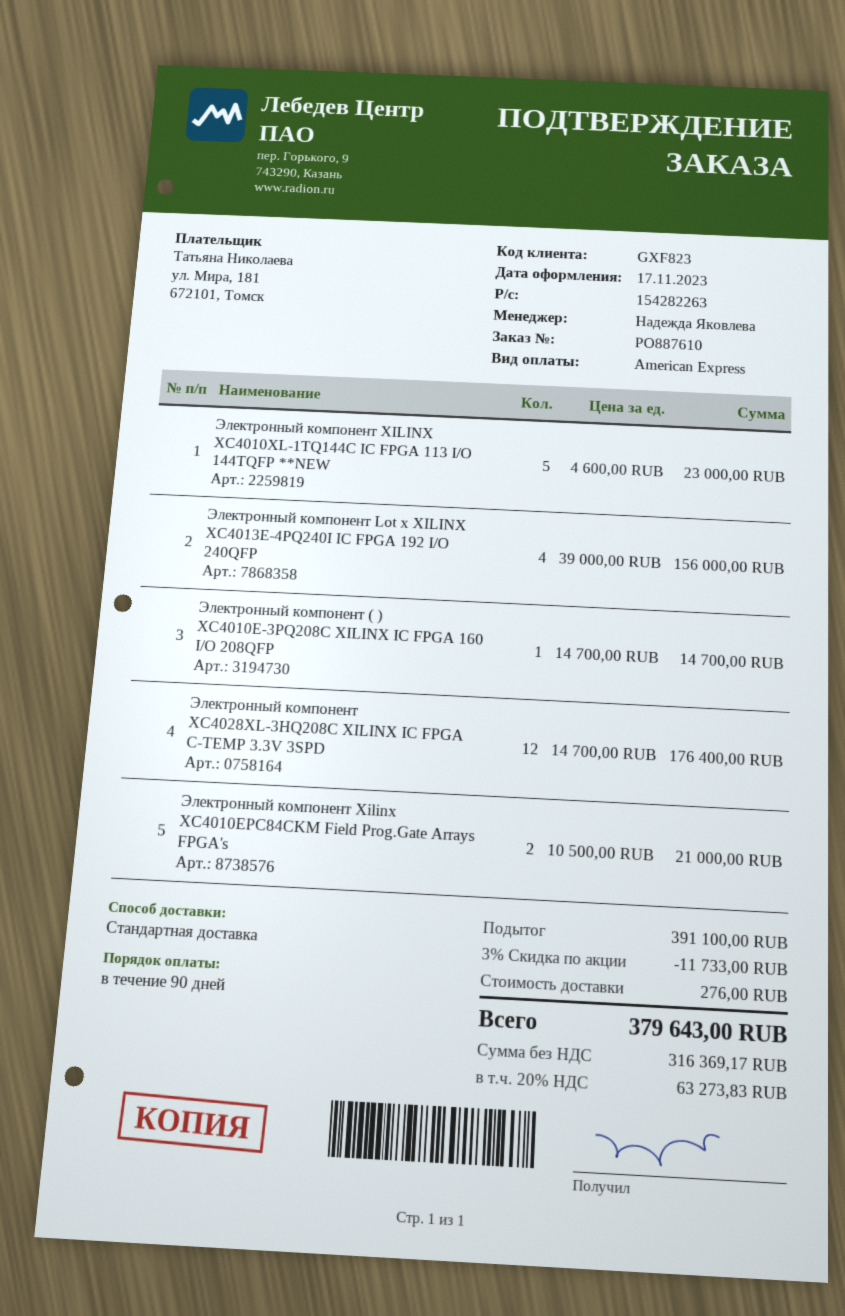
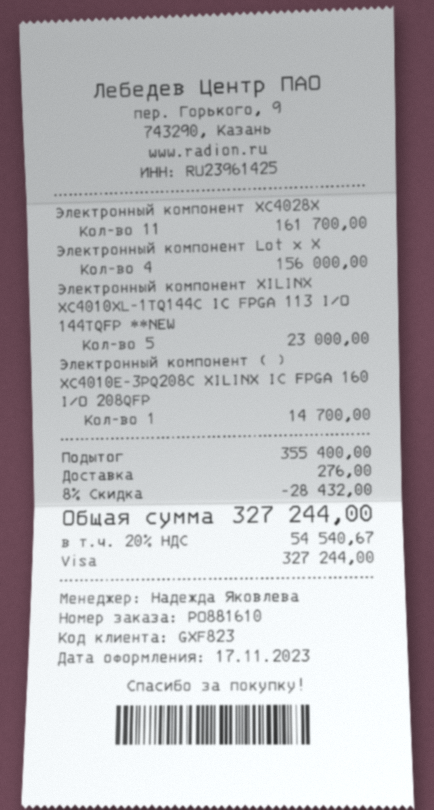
order number: PO887610 -> PO881610
payment method: American Express -> Visa
Электронный компонент XC4028XL-3HQ208C XILINX IC FPGA C-TEMP 3.3V 3SPD: 12 for 176400.00 -> 11 for 161700.00
Электронный компонент Xilinx XC4010EPC84CKM Field Prog.Gate Arrays FPGA's: 2 for 21000.00 -> none
subtotal: 391100.00 -> 355400.00
discount: 3% = 11733.00 -> 8% = 28432.00
tax: 20% = 63273.83 -> 20% = 54540.67
total: 379643.00 -> 327244.00

